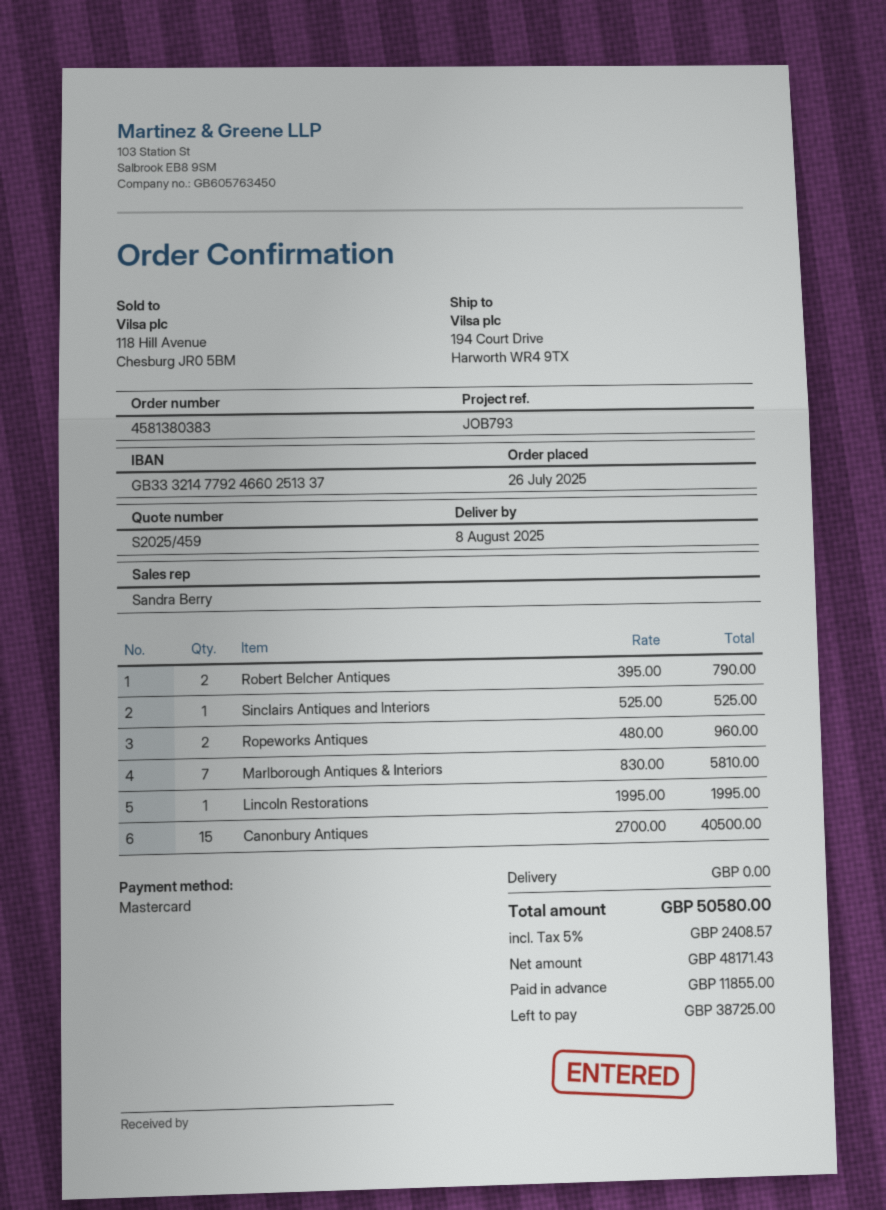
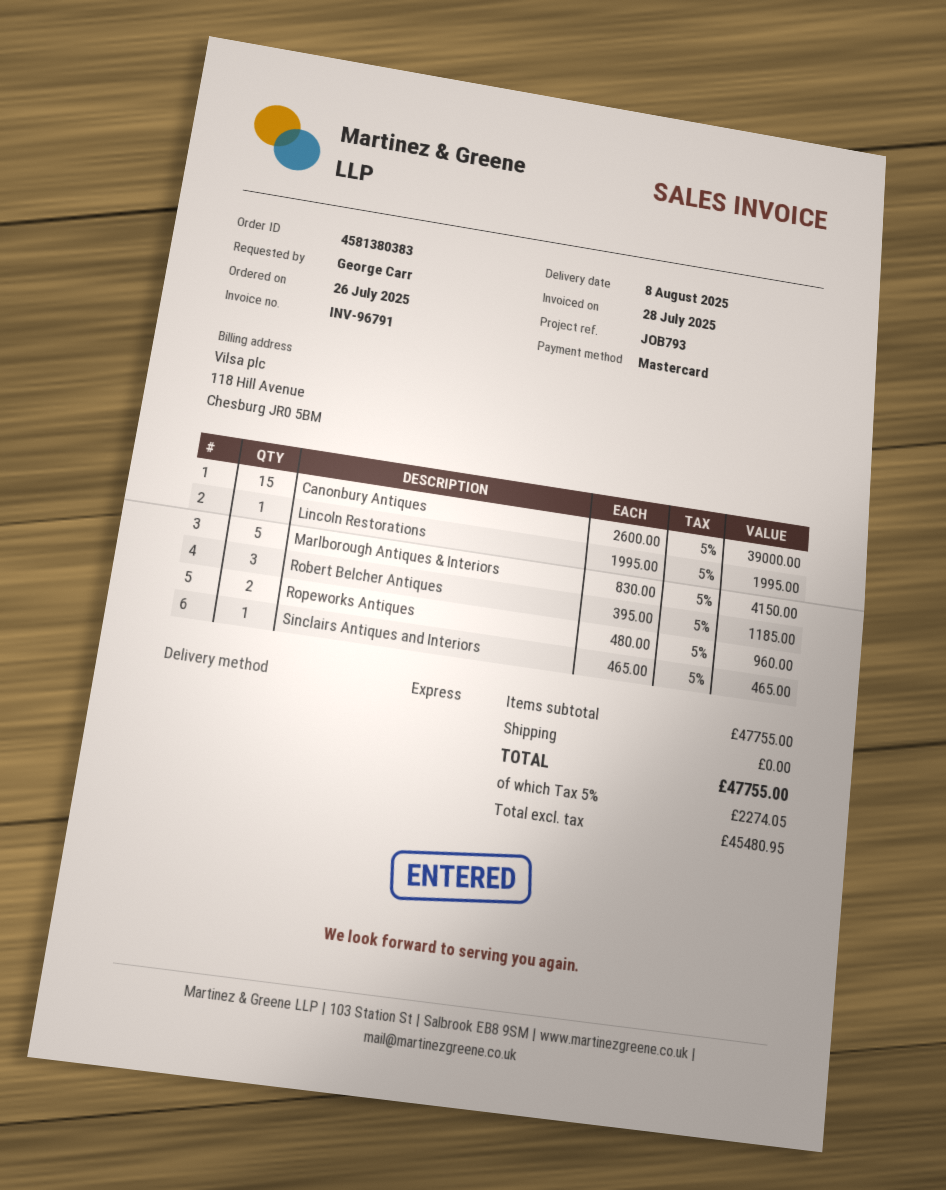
Robert Belcher Antiques: 2 x 395.00 = 790.00 -> 3 x 395.00 = 1185.00
Sinclairs Antiques and Interiors: 1 x 525.00 = 525.00 -> 1 x 465.00 = 465.00
Marlborough Antiques & Interiors: 7 x 830.00 = 5810.00 -> 5 x 830.00 = 4150.00
Canonbury Antiques: 15 x 2700.00 = 40500.00 -> 15 x 2600.00 = 39000.00
net: 48171.43 -> 45480.95
tax: 5% = 2408.57 -> 5% = 2274.05
total: 50580.00 -> 47755.00

